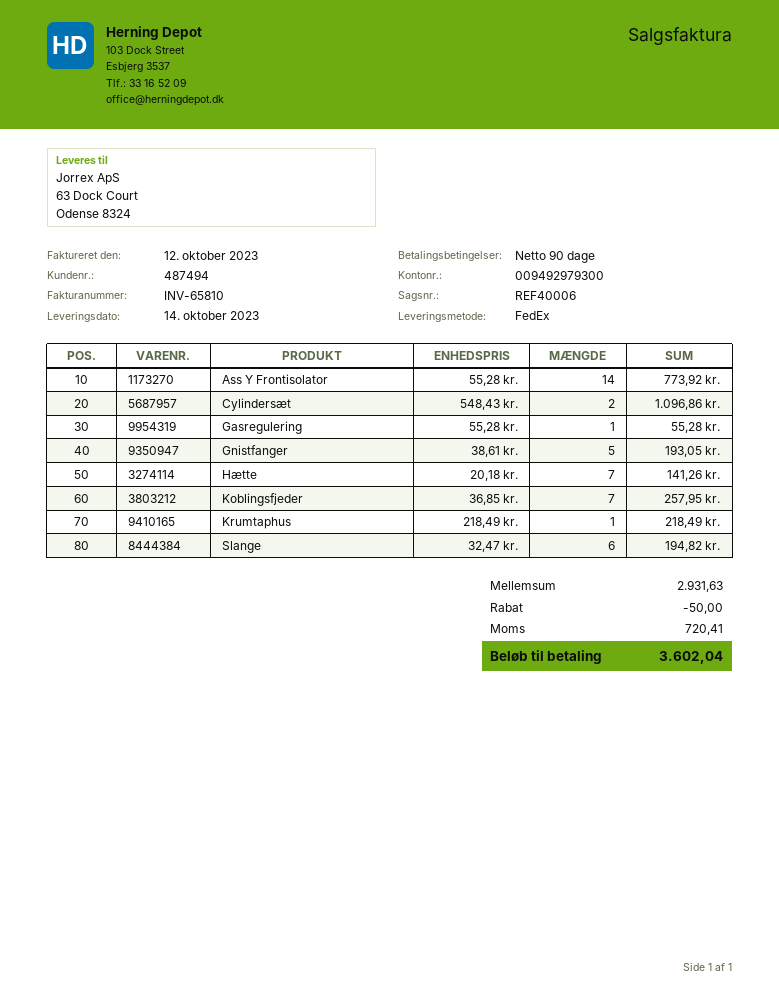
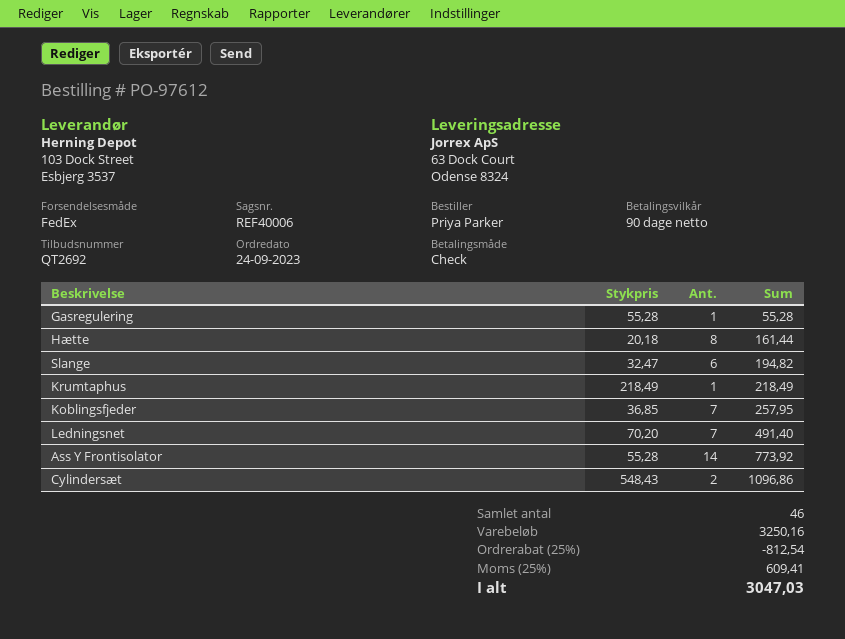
Gnistfanger: 5 x 38.61 = 193.05 -> none
Hætte: 7 x 20.18 = 141.26 -> 8 x 20.18 = 161.44
Ledningsnet: none -> 7 x 70.20 = 491.40
subtotal: 2931.63 -> 3250.16
discount: 50.00 -> 812.54
tax: 720.41 -> 609.41
total: 3602.04 -> 3047.03

